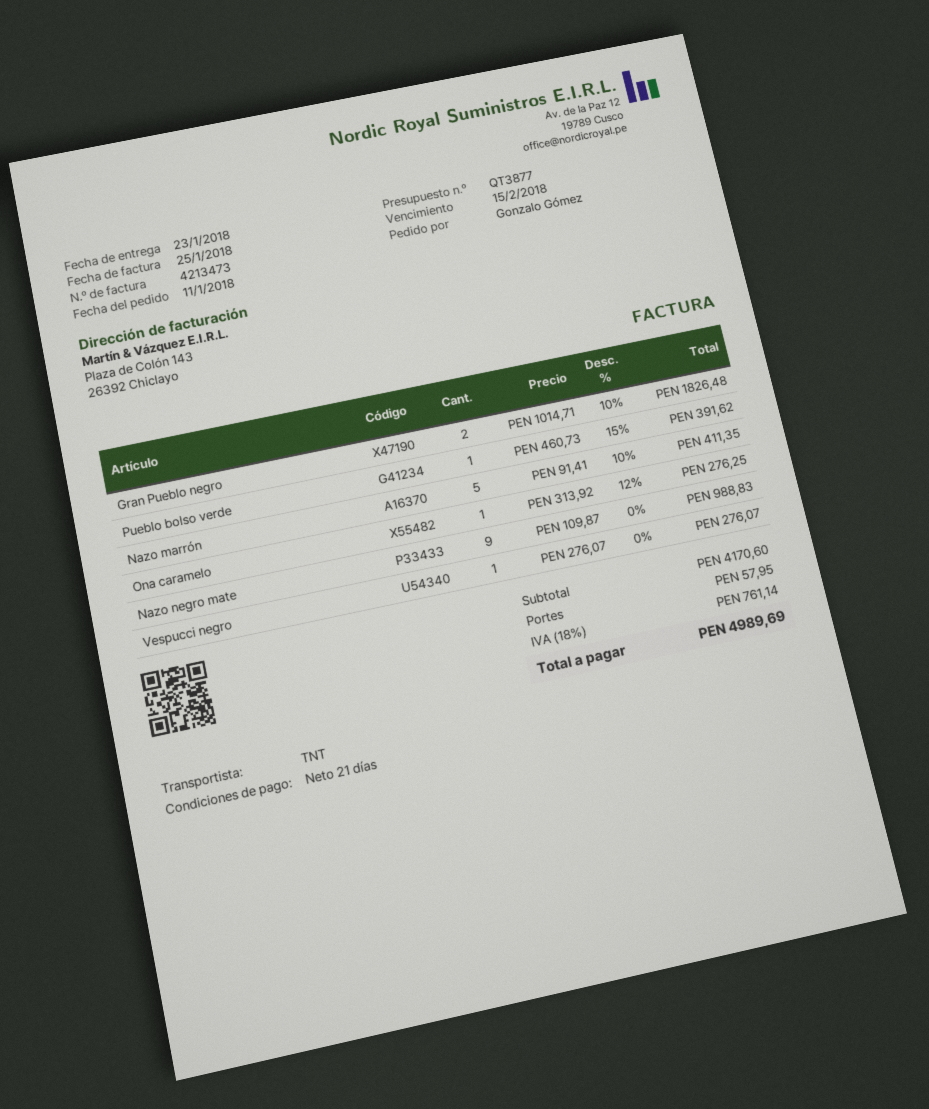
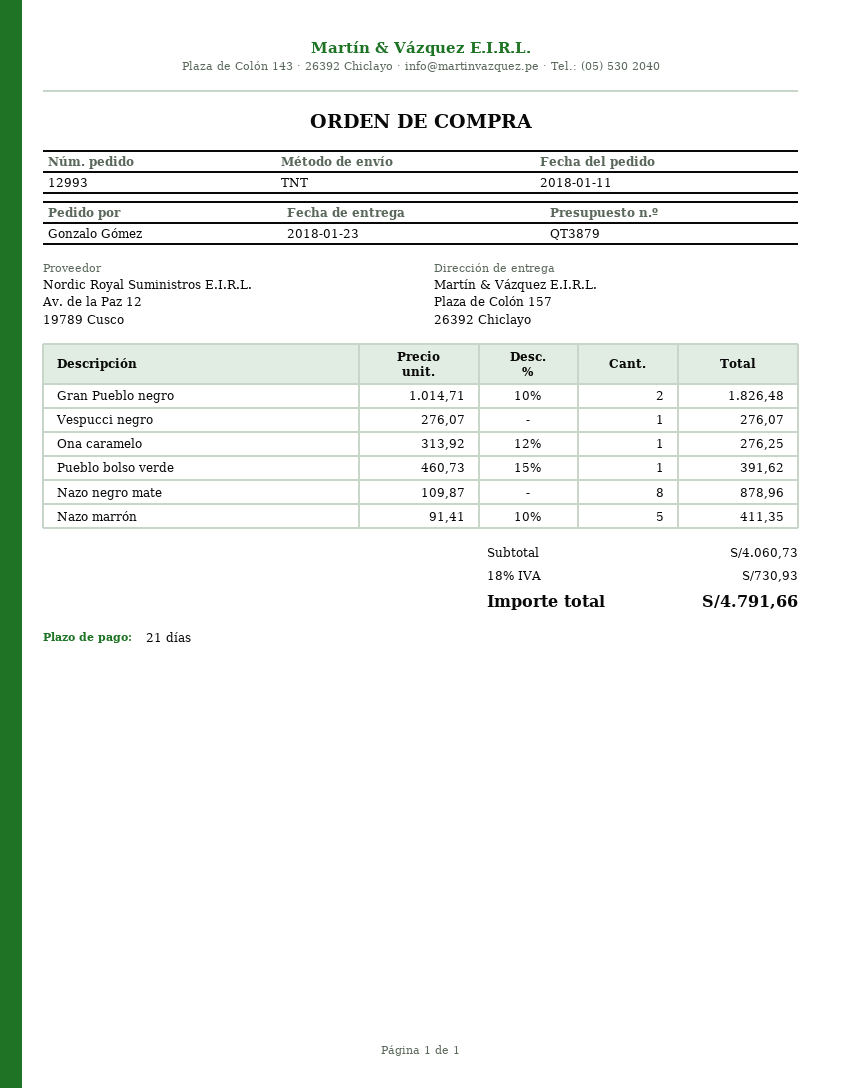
quote number: QT3877 -> QT3879
Nazo negro mate: 9 x 109.87 = 988.83 -> 8 x 109.87 = 878.96
subtotal: 4170.60 -> 4060.73
shipping: 57.95 -> none
tax: 18% = 761.14 -> 18% = 730.93
total: 4989.69 -> 4791.66

